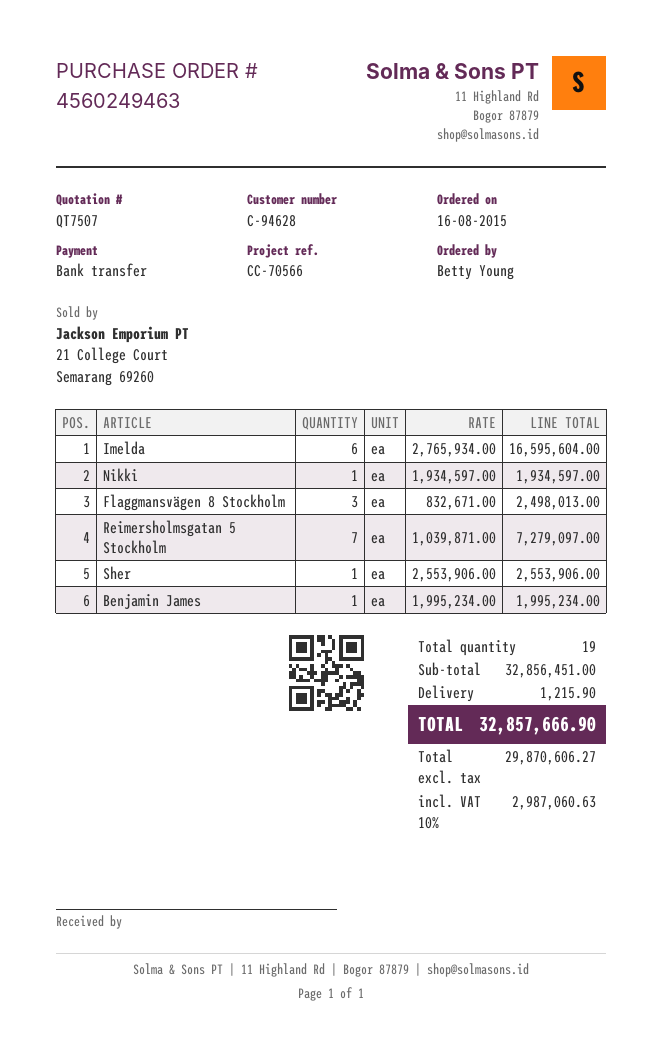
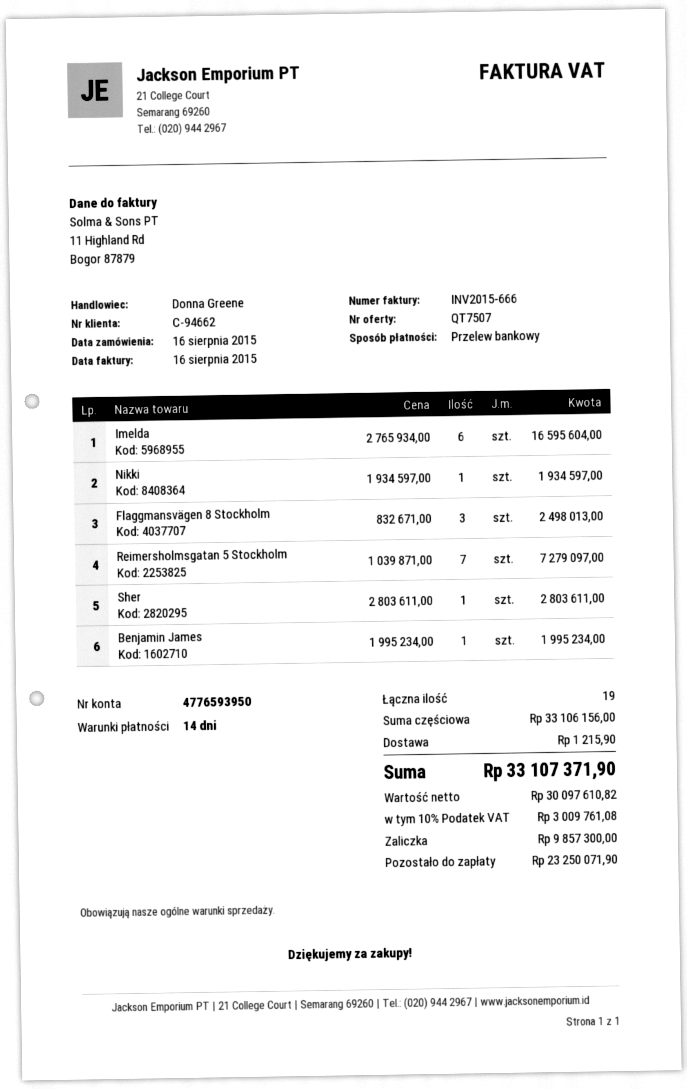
customer number: C-94628 -> C-94662
Sher: 1 x 2553906.00 = 2553906.00 -> 1 x 2803611.00 = 2803611.00
subtotal: 32856451.00 -> 33106156.00
net: 29870606.27 -> 30097610.82
tax: 10% = 2987060.63 -> 10% = 3009761.08
total: 32857666.90 -> 33107371.90

